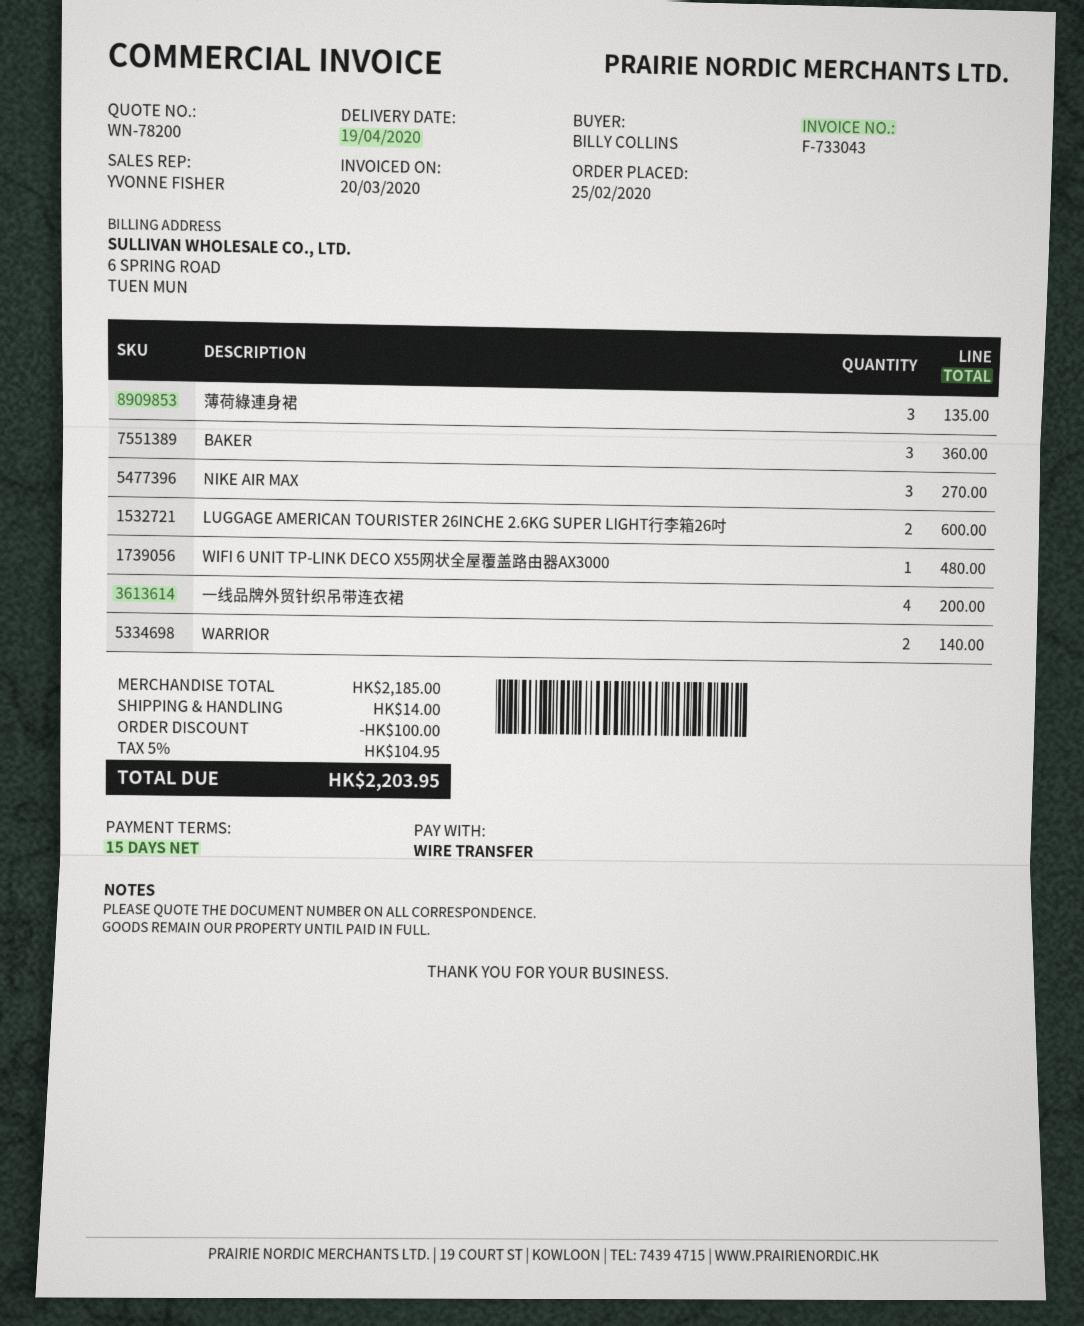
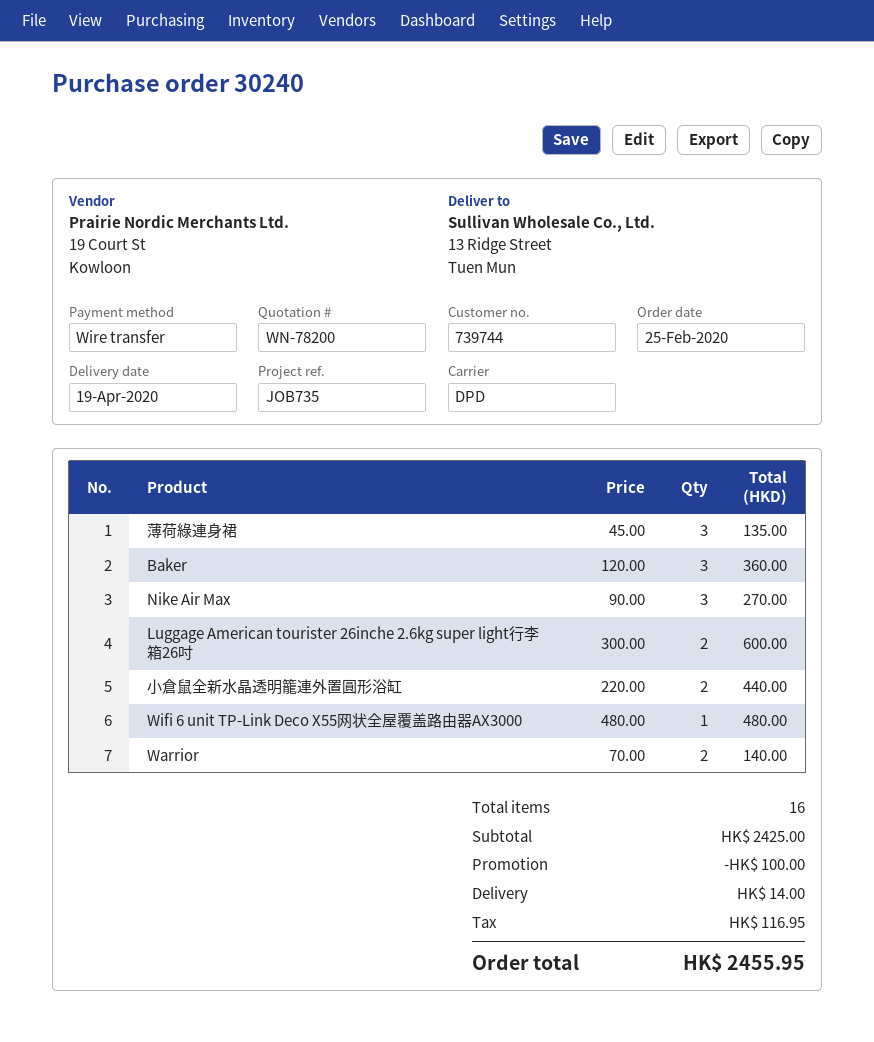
一线品牌外贸针织吊带连衣裙: 4 for 200.00 -> none
小倉鼠全新水晶透明籠連外置圓形浴缸: none -> 2 for 440.00
subtotal: 2185.00 -> 2425.00
tax: 104.95 -> 116.95
total: 2203.95 -> 2455.95

